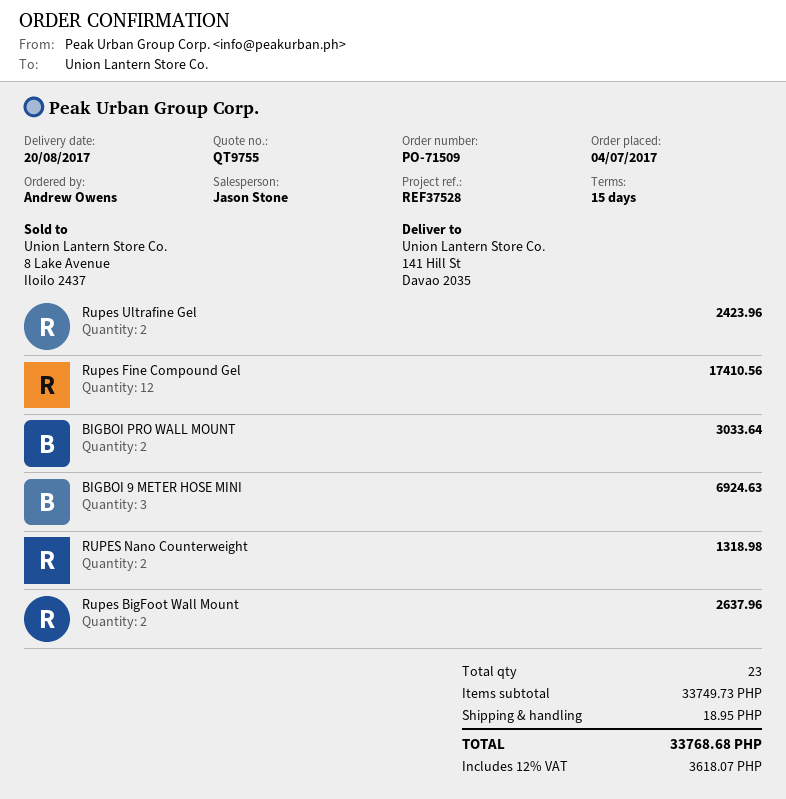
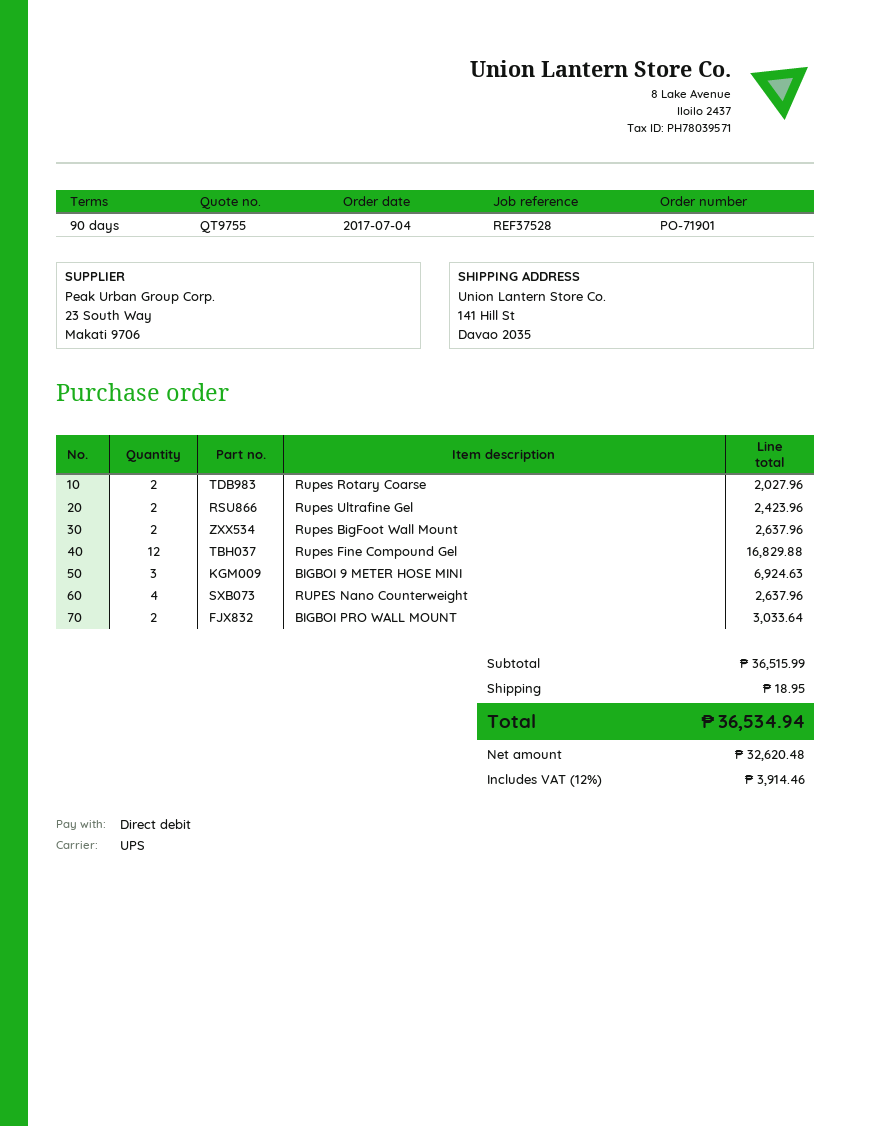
order number: PO-71509 -> PO-71901
payment terms: 15 days -> 90 days
Rupes Fine Compound Gel: 12 for 17410.56 -> 12 for 16829.88
RUPES Nano Counterweight: 2 for 1318.98 -> 4 for 2637.96
Rupes Rotary Coarse: none -> 2 for 2027.96
subtotal: 33749.73 -> 36515.99
tax: 12% = 3618.07 -> 12% = 3914.46
total: 33768.68 -> 36534.94

